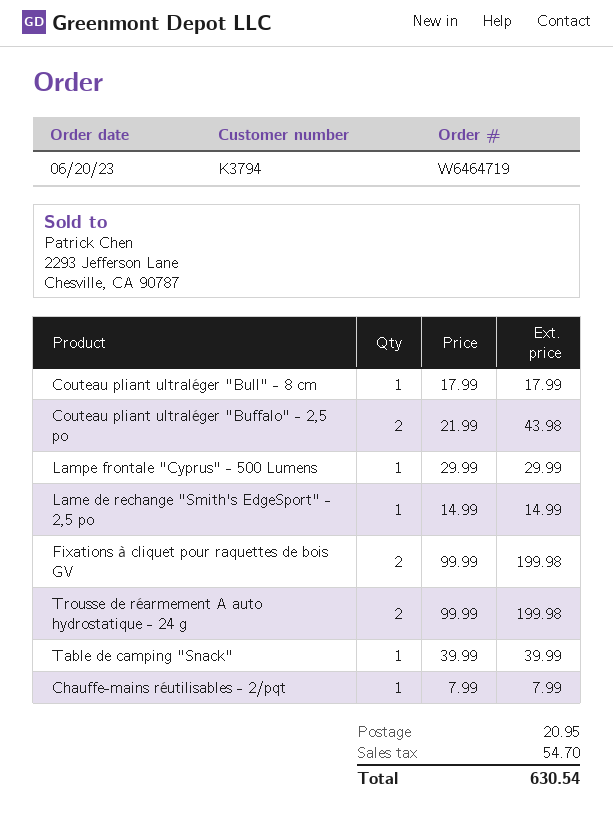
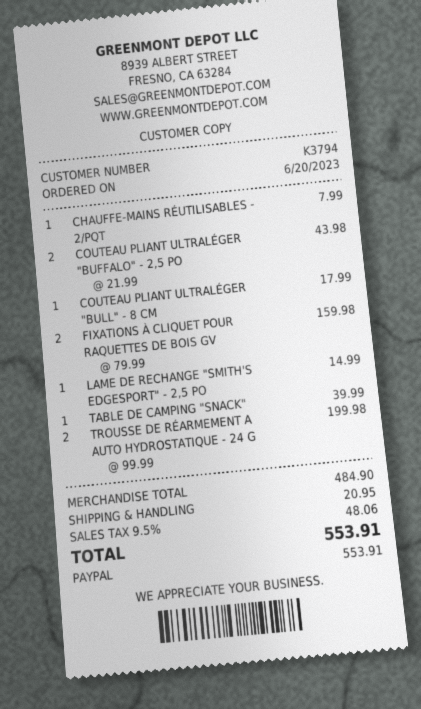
Lampe frontale "Cyprus" - 500 Lumens: 1 x 29.99 = 29.99 -> none
Fixations à cliquet pour raquettes de bois GV: 2 x 99.99 = 199.98 -> 2 x 79.99 = 159.98
tax: 54.70 -> 48.06
total: 630.54 -> 553.91

